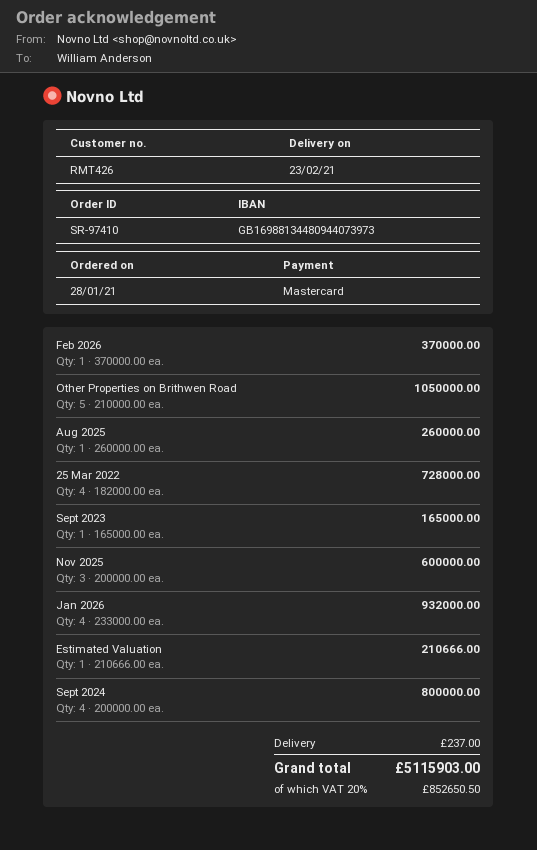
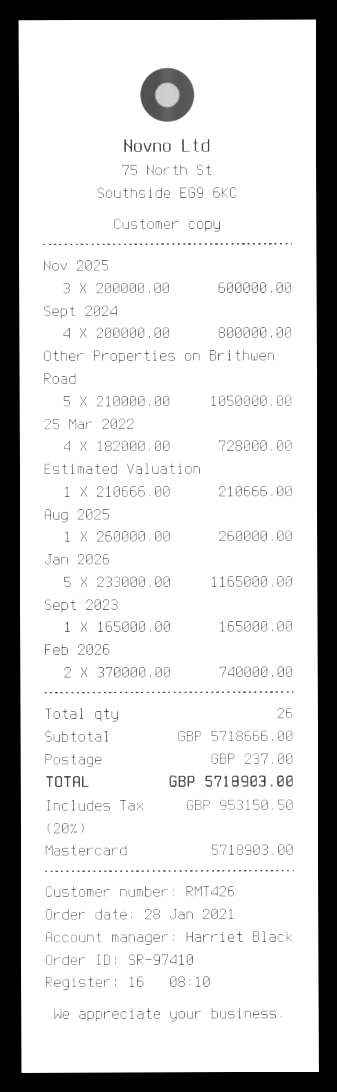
Feb 2026: 1 x 370000.00 = 370000.00 -> 2 x 370000.00 = 740000.00
Jan 2026: 4 x 233000.00 = 932000.00 -> 5 x 233000.00 = 1165000.00
tax: 20% = 852650.50 -> 20% = 953150.50
total: 5115903.00 -> 5718903.00

